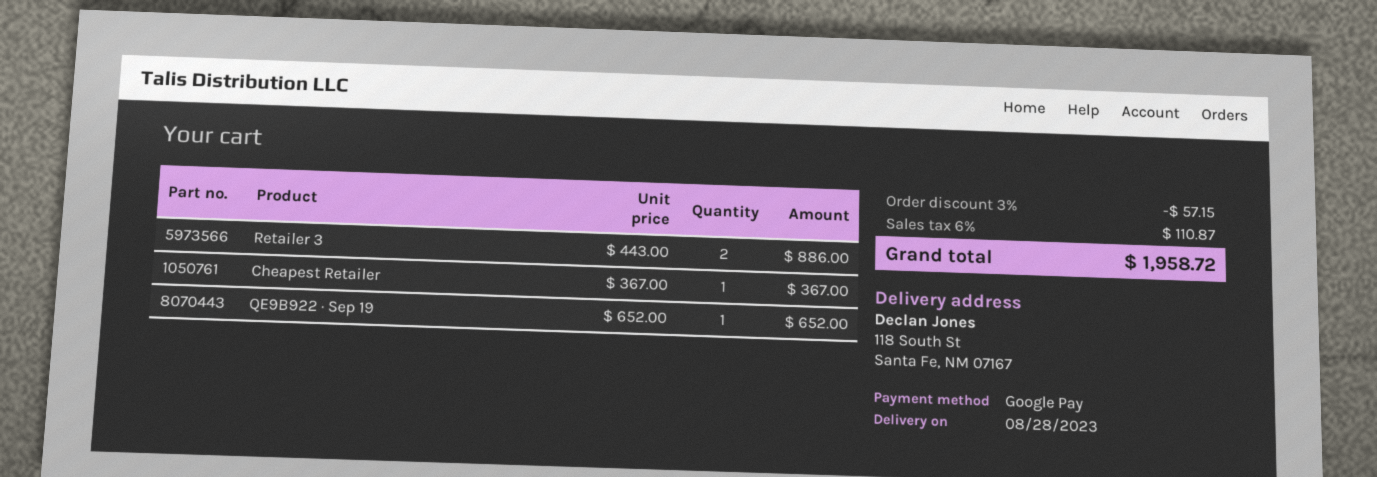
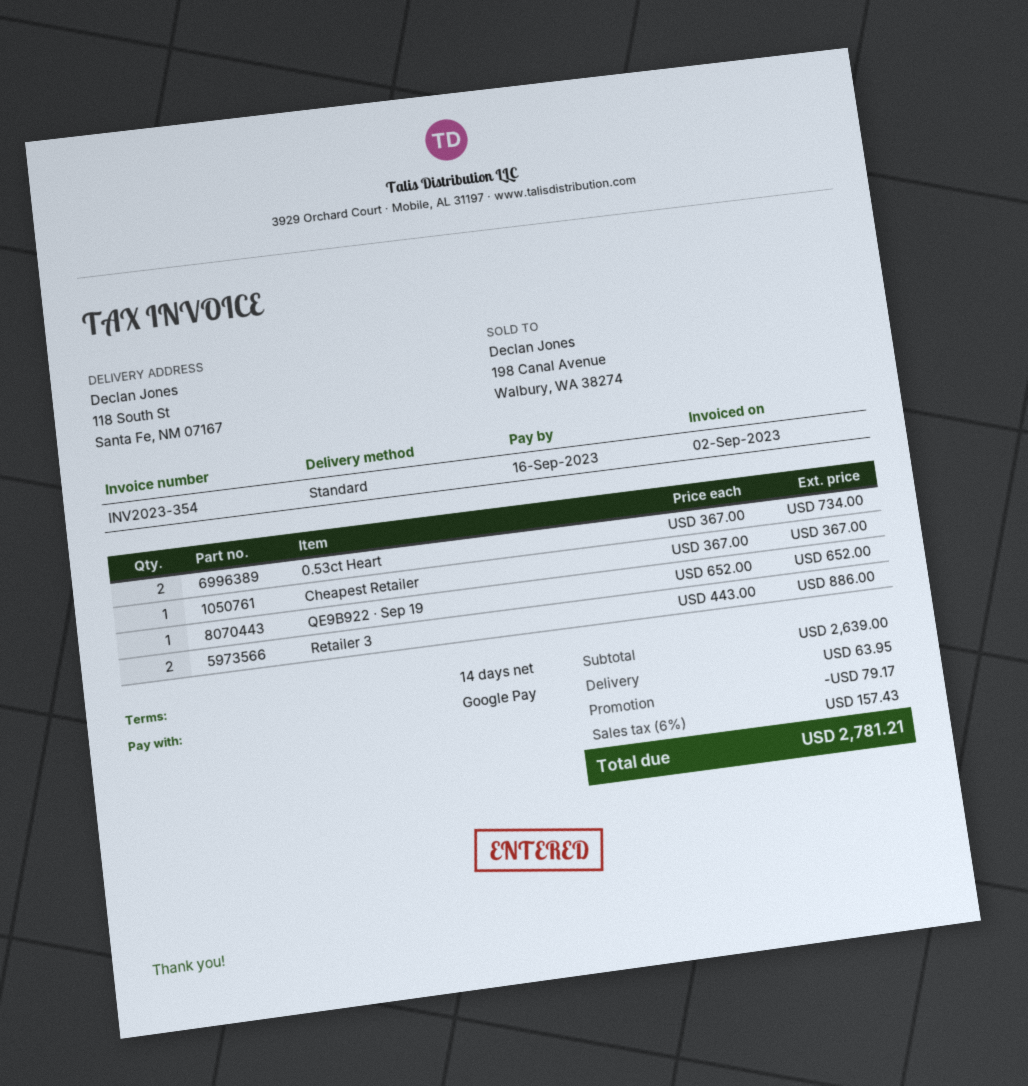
0.53ct Heart: none -> 2 x 367.00 = 734.00
discount: 57.15 -> 79.17
shipping: none -> 63.95
tax: 6% = 110.87 -> 6% = 157.43
total: 1958.72 -> 2781.21

